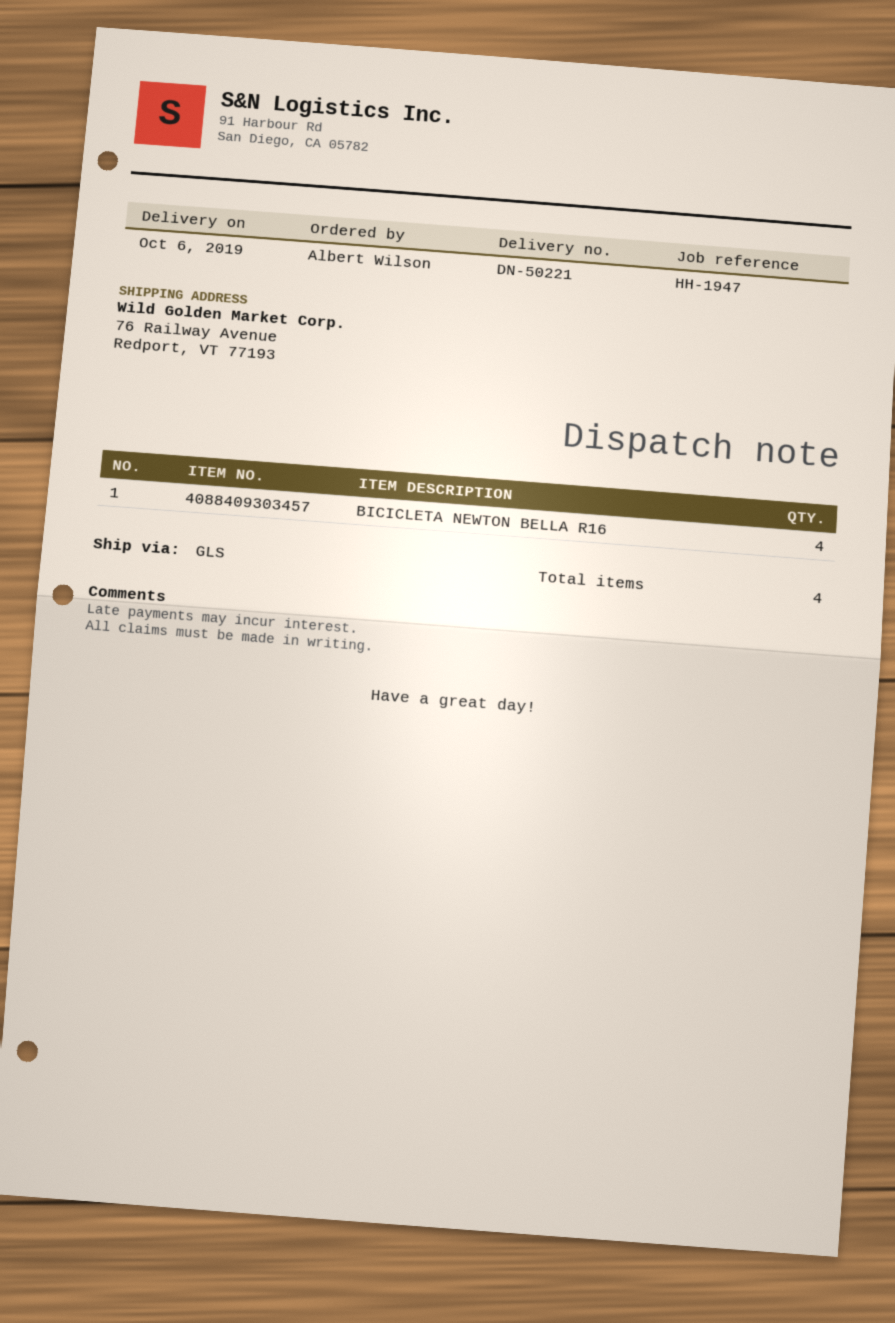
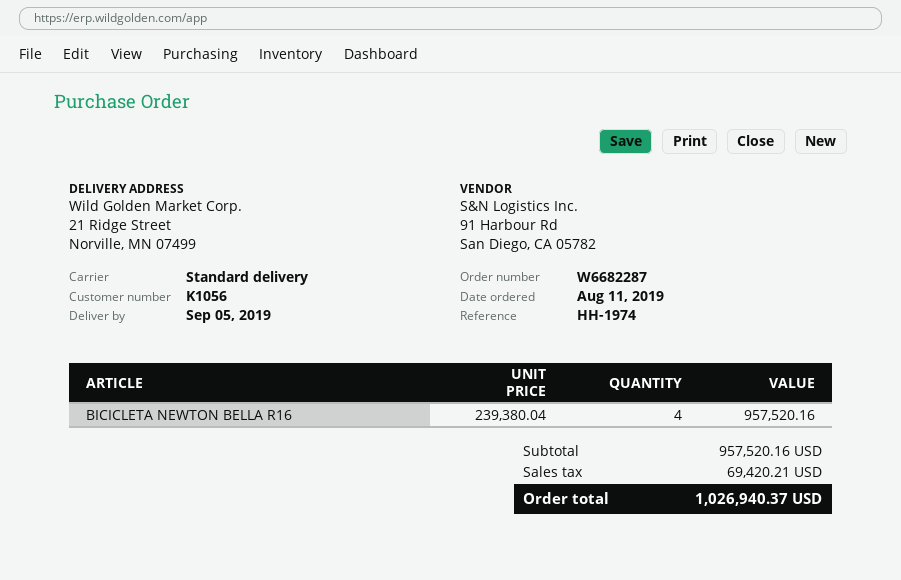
delivery date: 2019-10-06 -> 2019-09-05
reference: HH-1947 -> HH-1974
shipping method: GLS -> standard
ship to: 76 Railway Avenue, Redport, VT 77193 -> 21 Ridge Street, Norville, MN 07499

